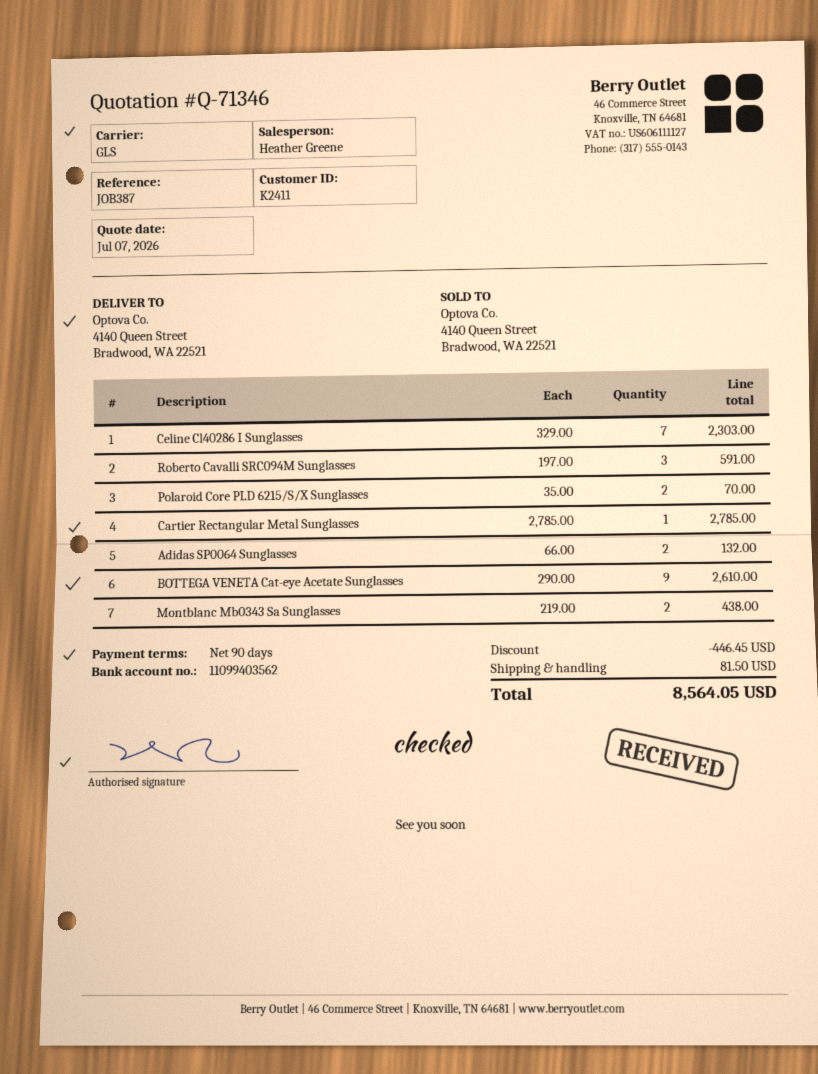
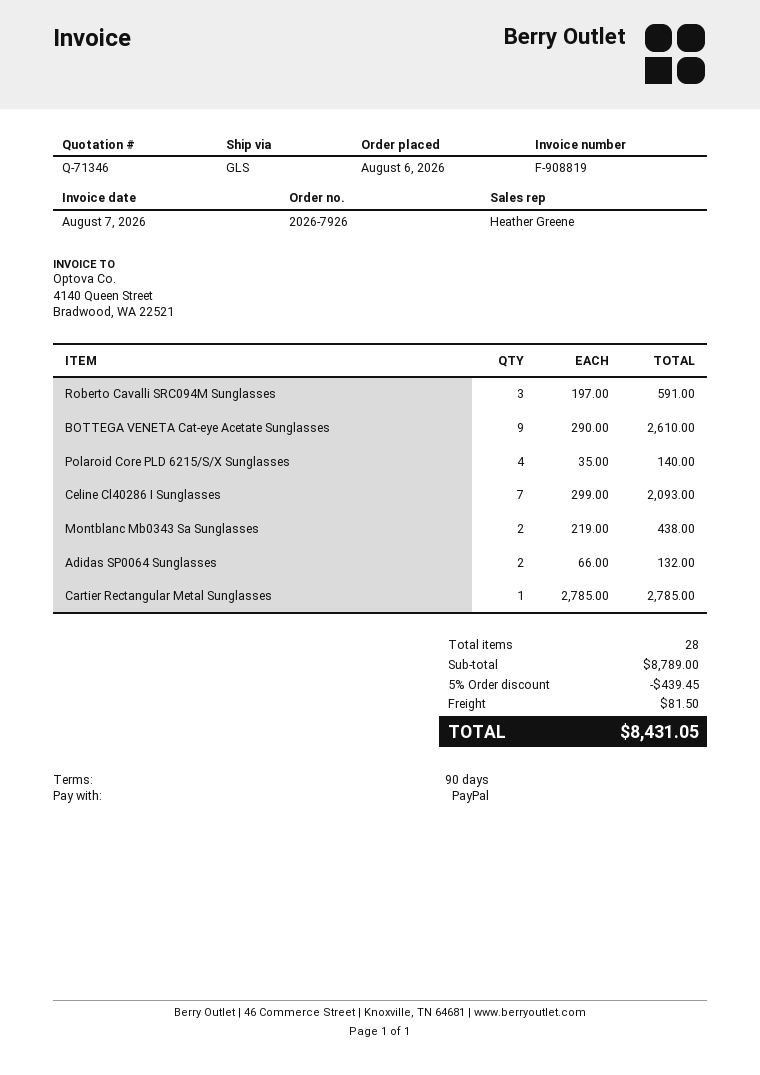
Celine Cl40286 I Sunglasses: 7 x 329.00 = 2303.00 -> 7 x 299.00 = 2093.00
Polaroid Core PLD 6215/S/X Sunglasses: 2 x 35.00 = 70.00 -> 4 x 35.00 = 140.00
discount: 446.45 -> 439.45
total: 8564.05 -> 8431.05

